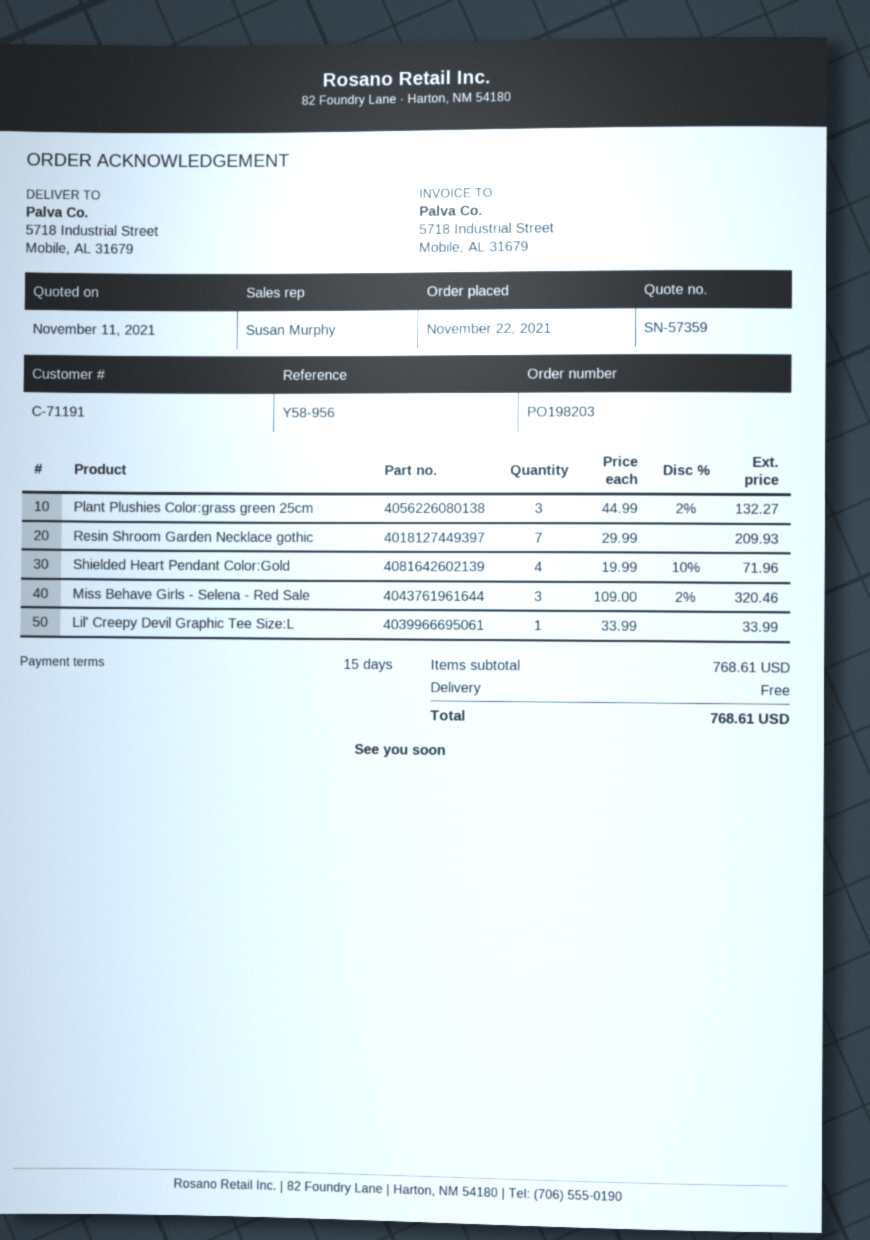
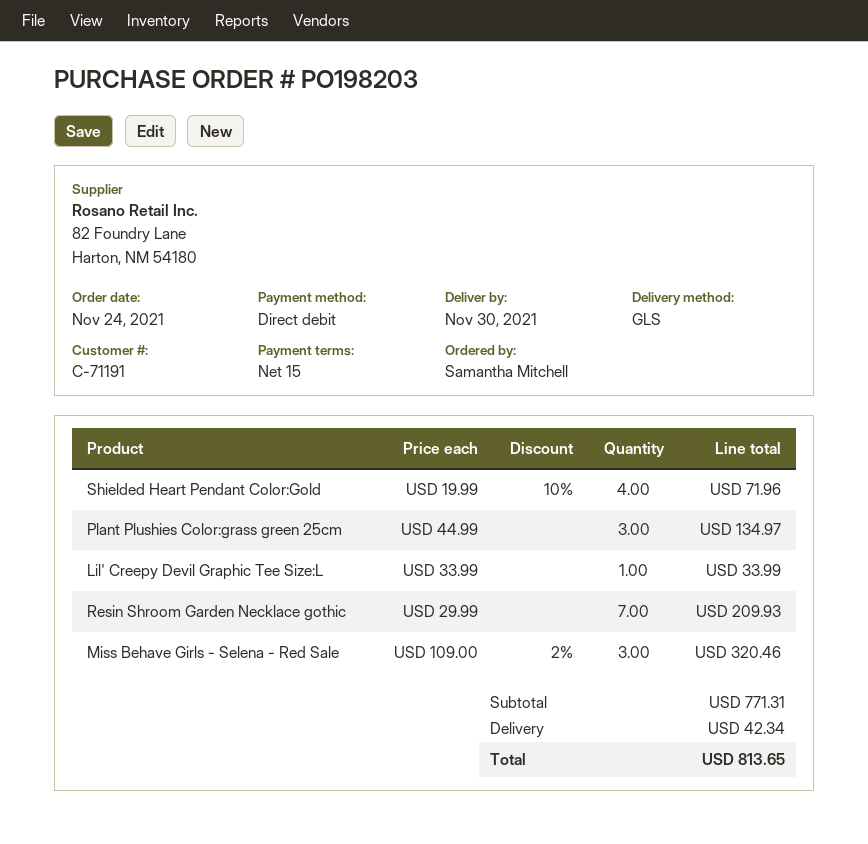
order date: 2021-11-22 -> 2021-11-24
Plant Plushies Color:grass green 25cm: 3 x 44.99 - 2% = 132.27 -> 3 x 44.99 = 134.97
subtotal: 768.61 -> 771.31
shipping: 0.00 -> 42.34
total: 768.61 -> 813.65

